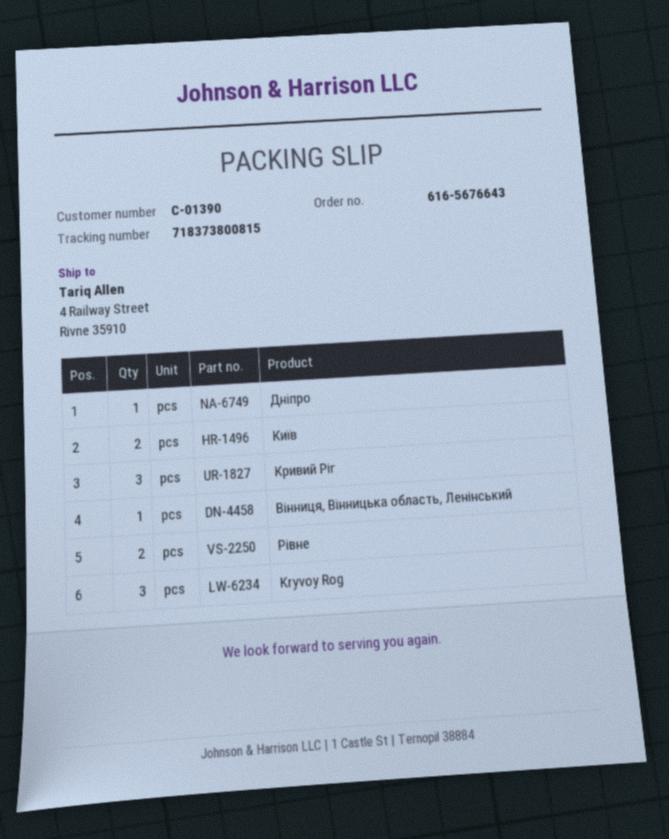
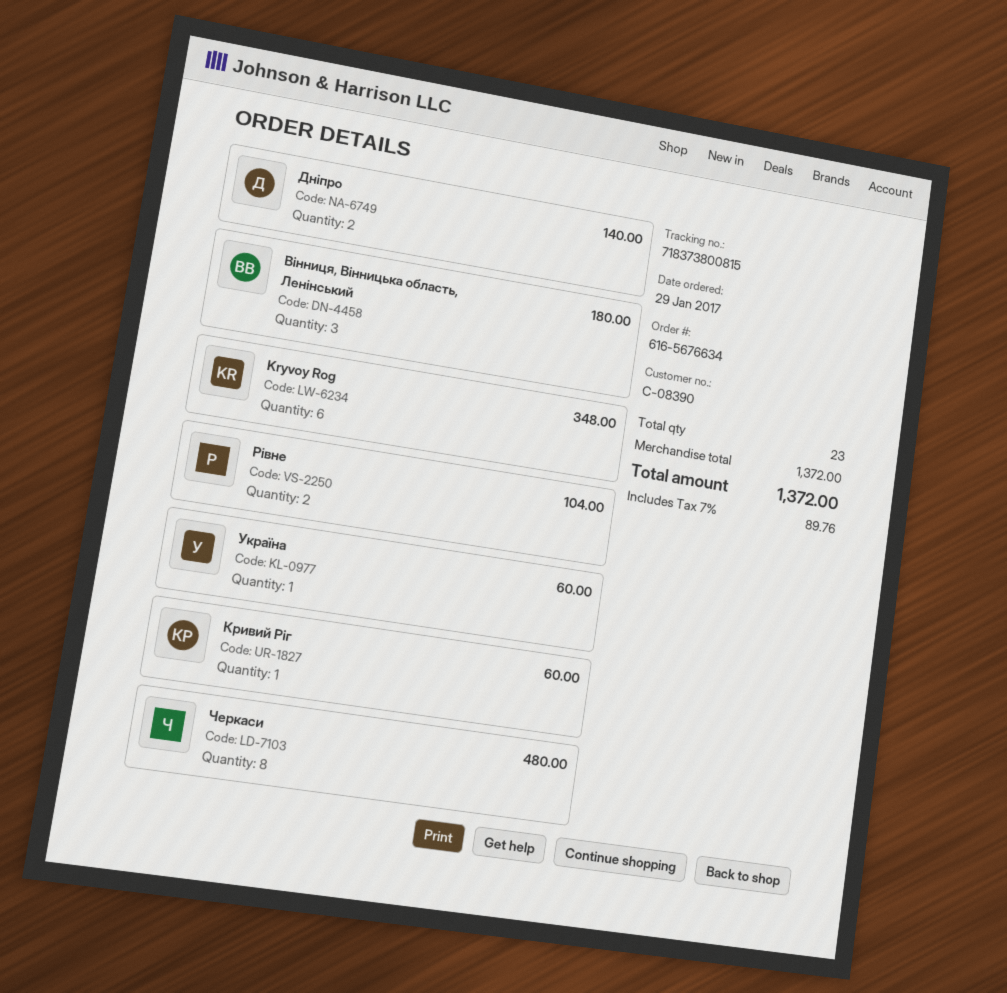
order number: 616-5676643 -> 616-5676634
customer number: C-01390 -> C-08390
Дніпро: 1 -> 2
Київ: 2 -> none
Кривий Ріг: 3 -> 1
Вінниця, Вінницька область, Ленінський: 1 -> 3
Kryvoy Rog: 3 -> 6
Україна: none -> 1
Черкаси: none -> 8

